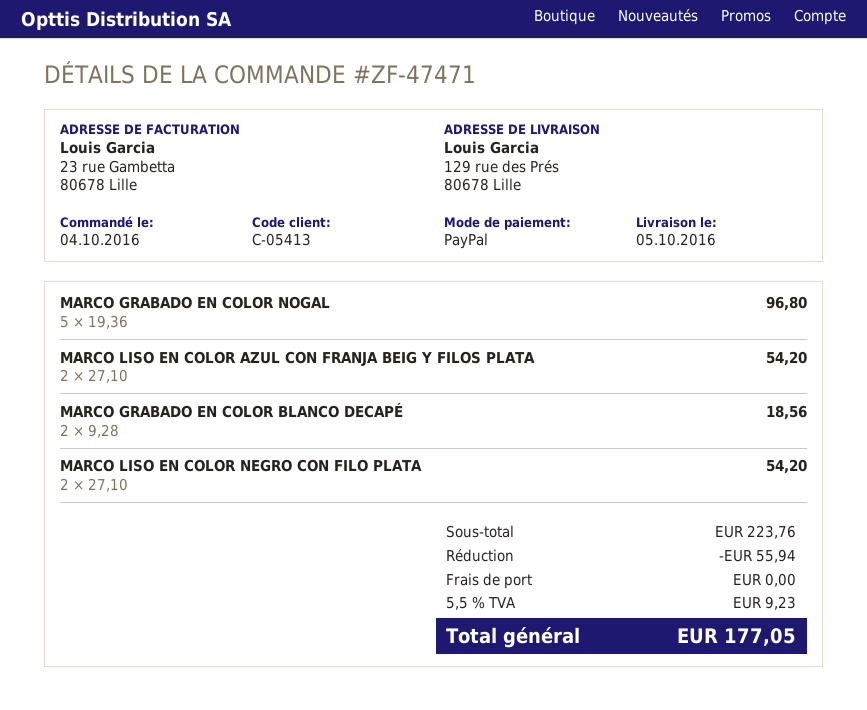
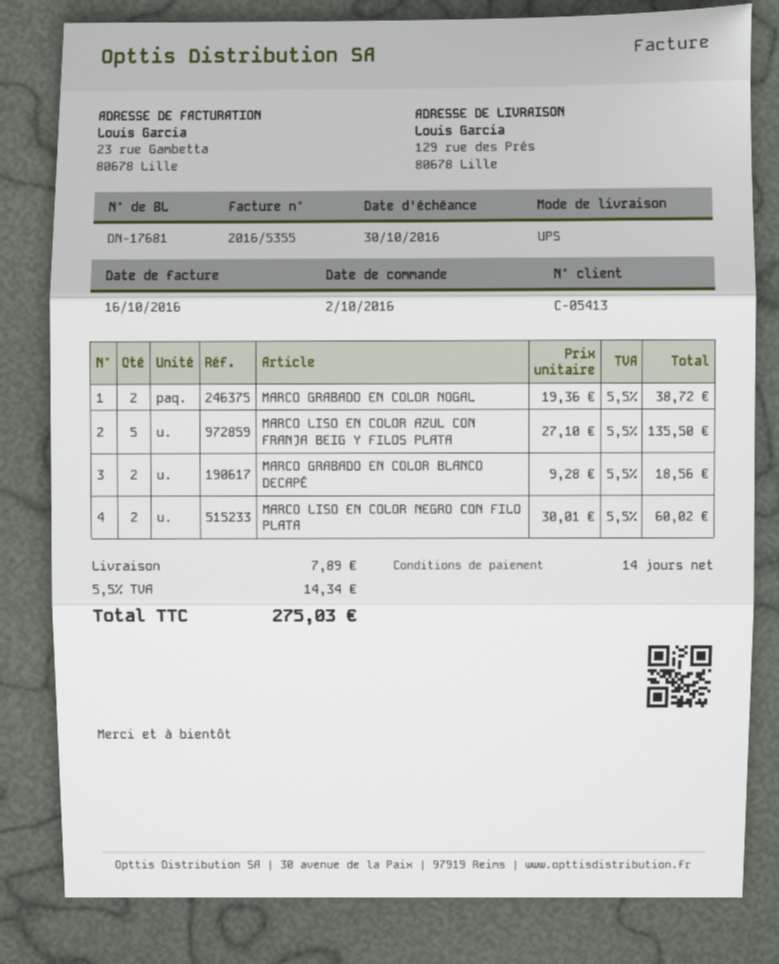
order date: 2016-10-04 -> 2016-10-02
MARCO GRABADO EN COLOR NOGAL: 5 x 19.36 = 96.80 -> 2 x 19.36 = 38.72
MARCO LISO EN COLOR AZUL CON FRANJA BEIG Y FILOS PLATA: 2 x 27.10 = 54.20 -> 5 x 27.10 = 135.50
MARCO LISO EN COLOR NEGRO CON FILO PLATA: 2 x 27.10 = 54.20 -> 2 x 30.01 = 60.02
discount: 55.94 -> none
shipping: 0.00 -> 7.89
tax: 5.5% = 9.23 -> 5.5% = 14.34
total: 177.05 -> 275.03

